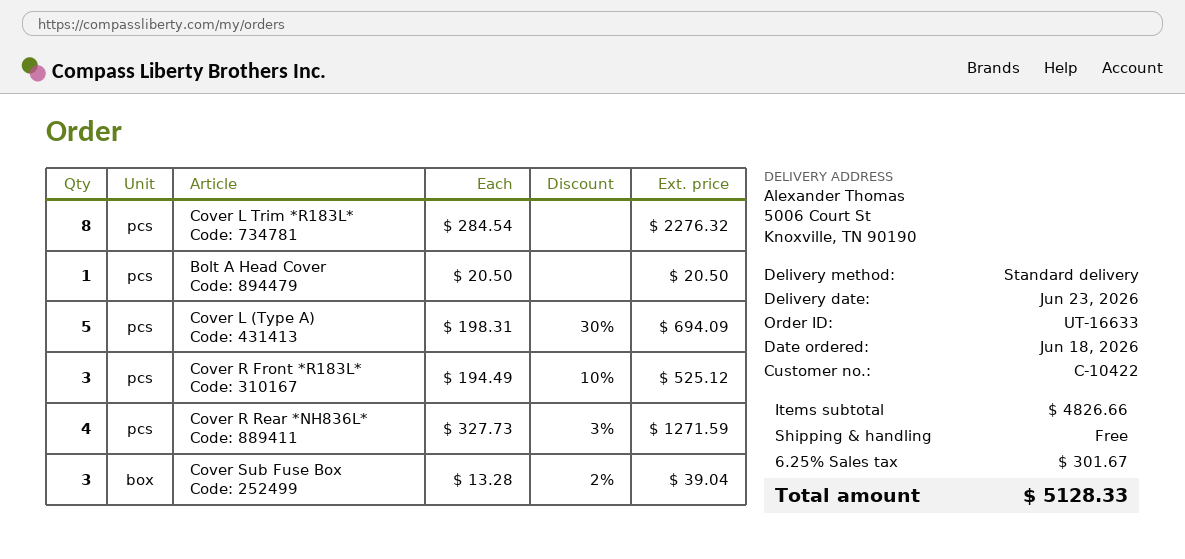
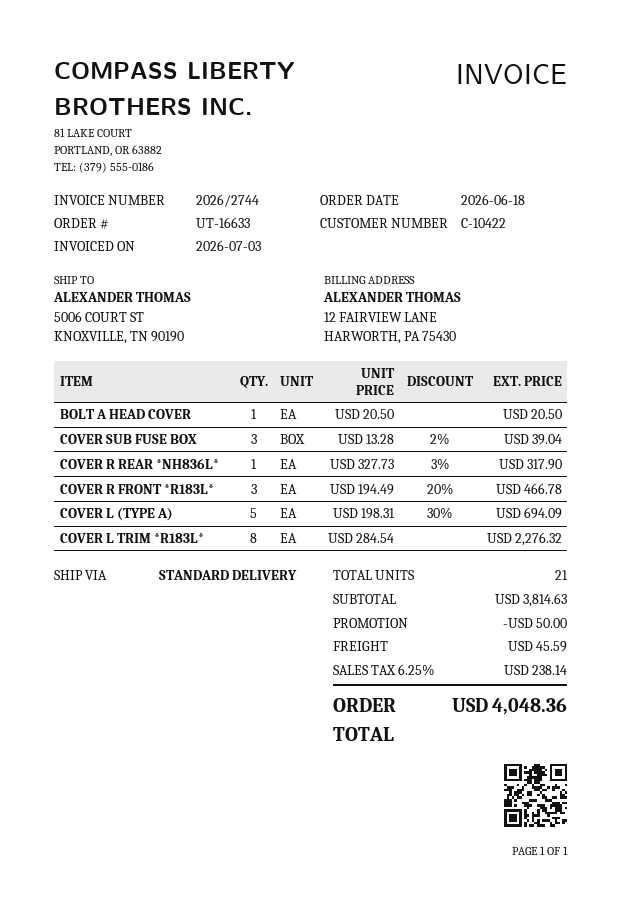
Cover R Front *R183L*: 3 x 194.49 - 10% = 525.12 -> 3 x 194.49 - 20% = 466.78
Cover R Rear *NH836L*: 4 x 327.73 - 3% = 1271.59 -> 1 x 327.73 - 3% = 317.90
subtotal: 4826.66 -> 3814.63
discount: none -> 50.00
shipping: 0.00 -> 45.59
tax: 6.25% = 301.67 -> 6.25% = 238.14
total: 5128.33 -> 4048.36

